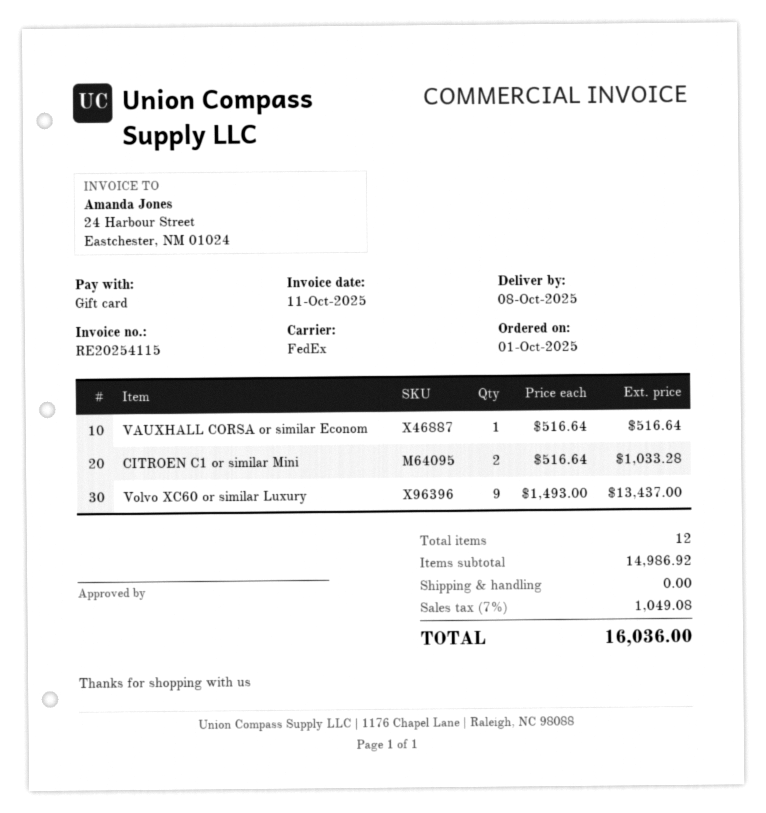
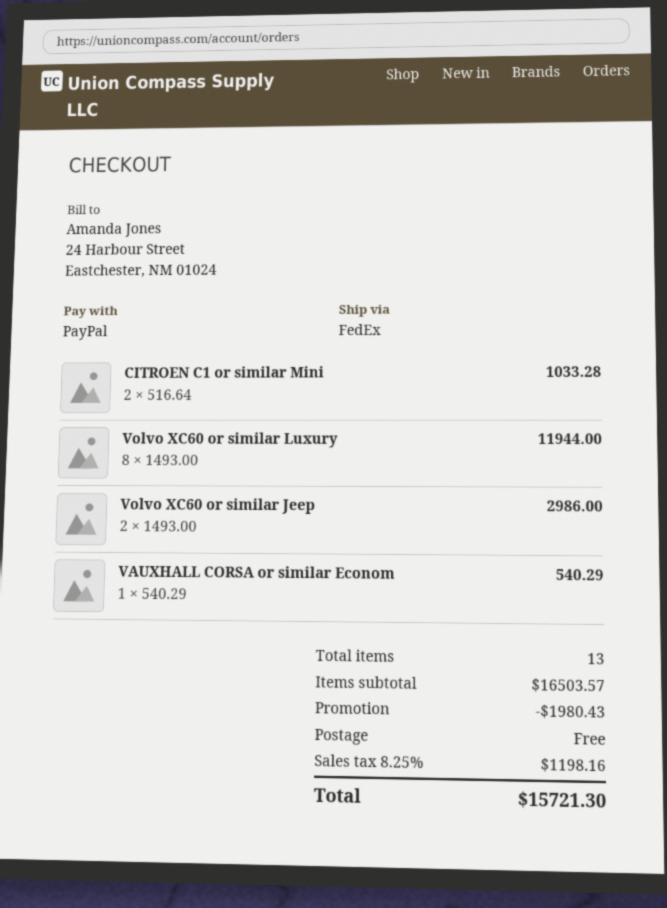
payment method: gift card -> PayPal
VAUXHALL CORSA or similar Econom: 1 x 516.64 = 516.64 -> 1 x 540.29 = 540.29
Volvo XC60 or similar Luxury: 9 x 1493.00 = 13437.00 -> 8 x 1493.00 = 11944.00
Volvo XC60 or similar Jeep: none -> 2 x 1493.00 = 2986.00
total quantity: 12 -> 13
subtotal: 14986.92 -> 16503.57
discount: none -> 1980.43
tax: 7% = 1049.08 -> 8.25% = 1198.16
total: 16036.00 -> 15721.30

